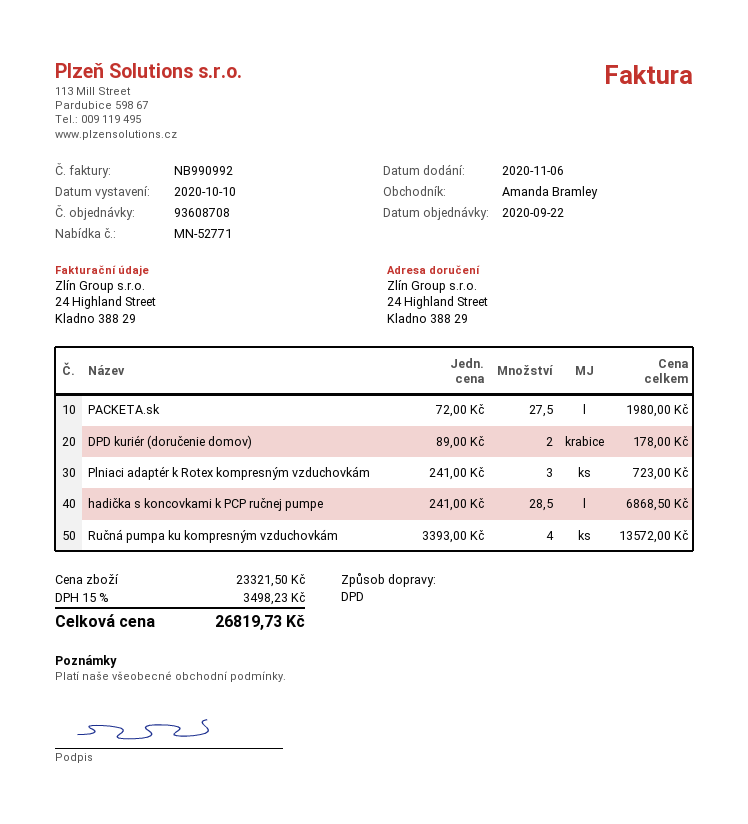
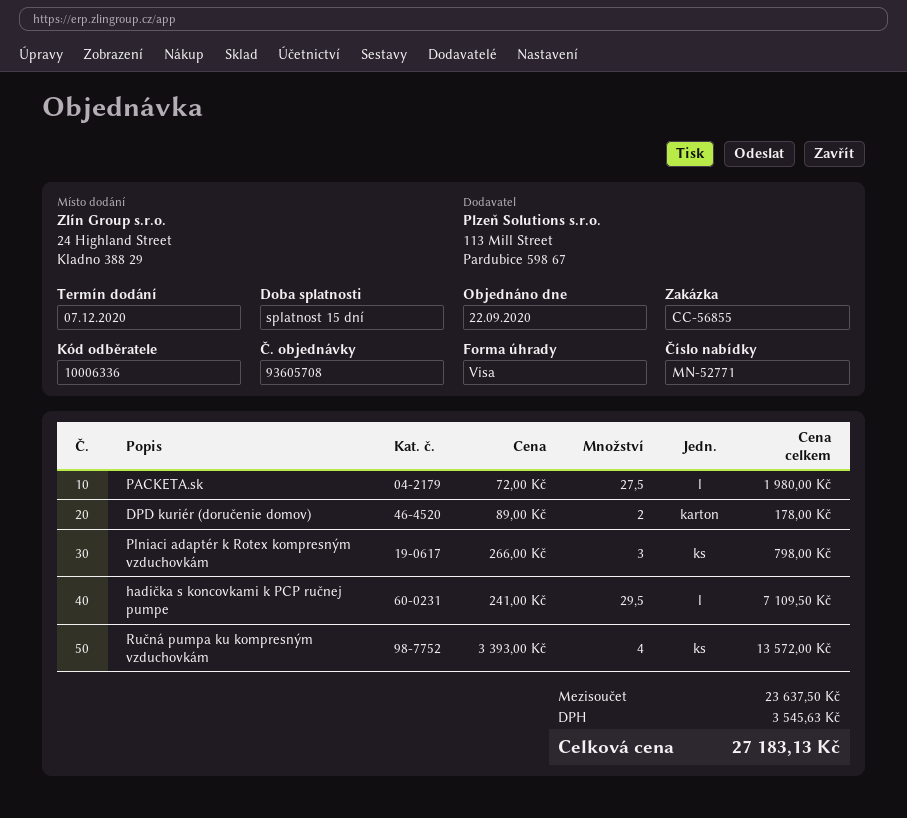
order number: 93608708 -> 93605708
delivery date: 2020-11-06 -> 2020-12-07
Plniaci adaptér k Rotex kompresným vzduchovkám: 3 x 241.00 = 723.00 -> 3 x 266.00 = 798.00
hadička s koncovkami k PCP ručnej pumpe: 28.5 x 241.00 = 6868.50 -> 29.5 x 241.00 = 7109.50
subtotal: 23321.50 -> 23637.50
tax: 3498.23 -> 3545.63
total: 26819.73 -> 27183.13

